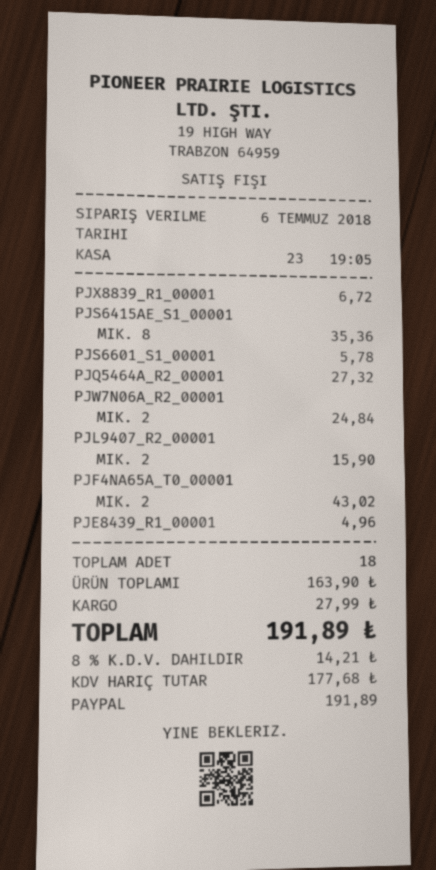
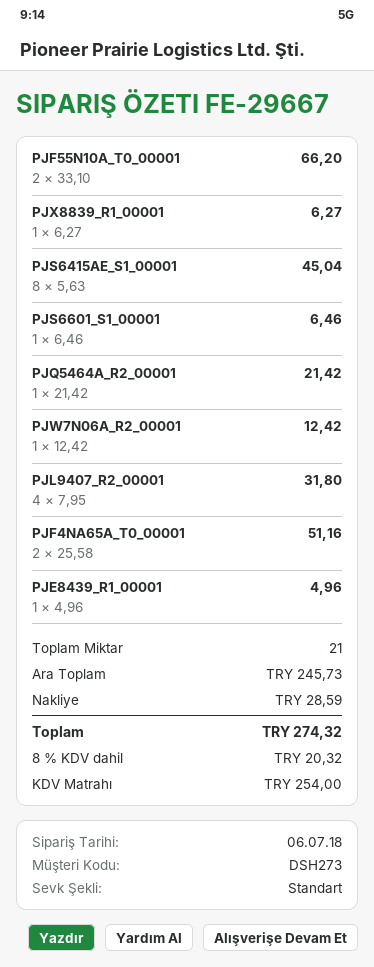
PJX8839_R1_00001: 1 for 6.72 -> 1 for 6.27
PJS6415AE_S1_00001: 8 for 35.36 -> 8 for 45.04
PJS6601_S1_00001: 1 for 5.78 -> 1 for 6.46
PJQ5464A_R2_00001: 1 for 27.32 -> 1 for 21.42
PJW7N06A_R2_00001: 2 for 24.84 -> 1 for 12.42
PJL9407_R2_00001: 2 for 15.90 -> 4 for 31.80
PJF4NA65A_T0_00001: 2 for 43.02 -> 2 for 51.16
PJF55N10A_T0_00001: none -> 2 for 66.20
total quantity: 18 -> 21
subtotal: 163.90 -> 245.73
shipping: 27.99 -> 28.59
net: 177.68 -> 254.00
tax: 8% = 14.21 -> 8% = 20.32
total: 191.89 -> 274.32

